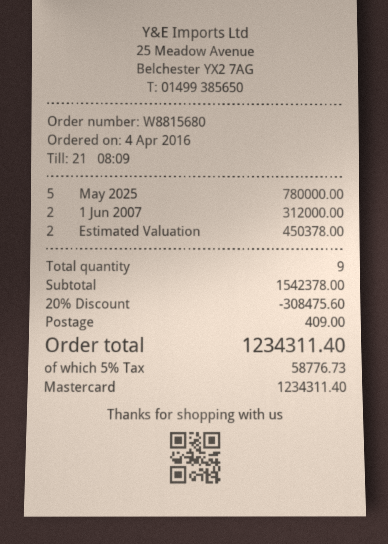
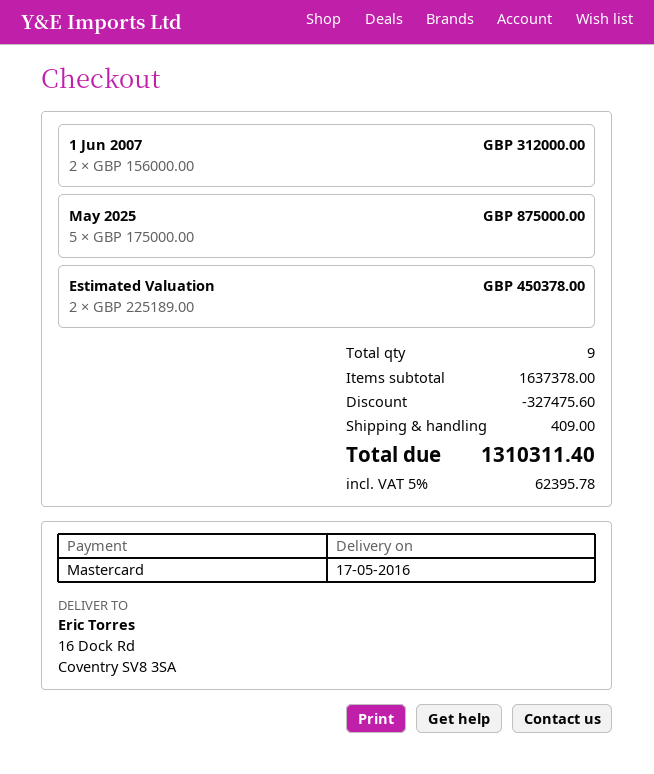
May 2025: 5 for 780000.00 -> 5 for 875000.00
subtotal: 1542378.00 -> 1637378.00
discount: 308475.60 -> 327475.60
tax: 5% = 58776.73 -> 5% = 62395.78
total: 1234311.40 -> 1310311.40

